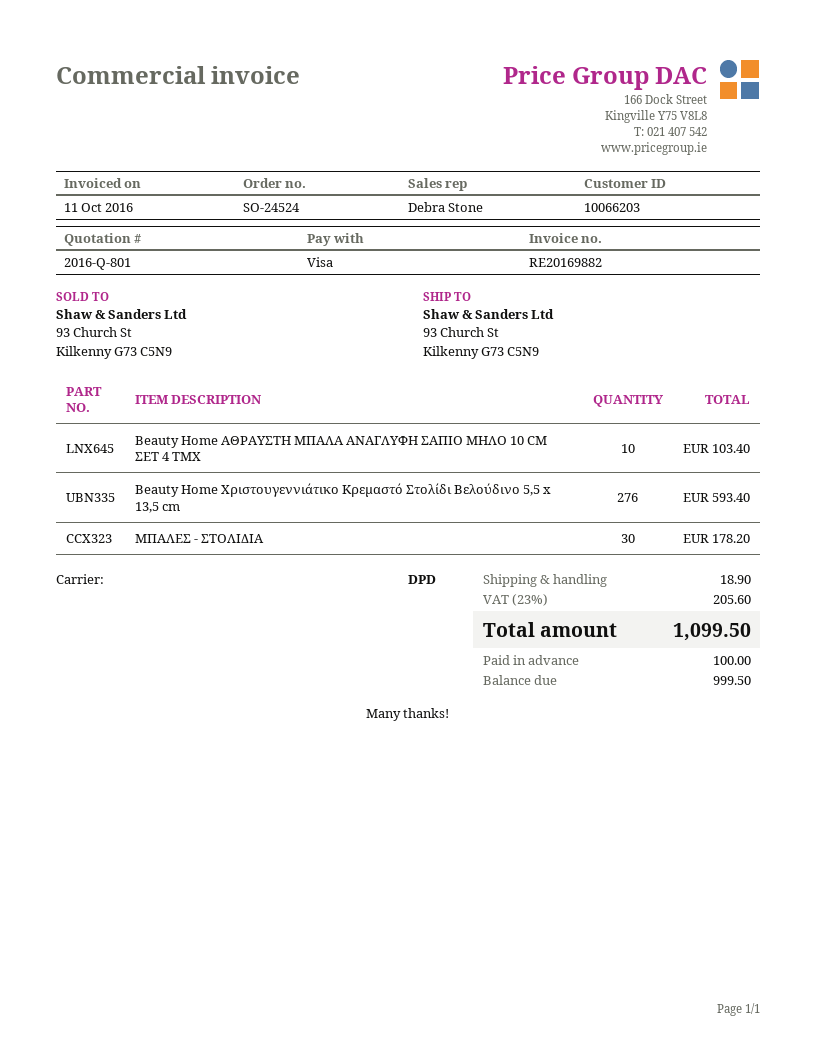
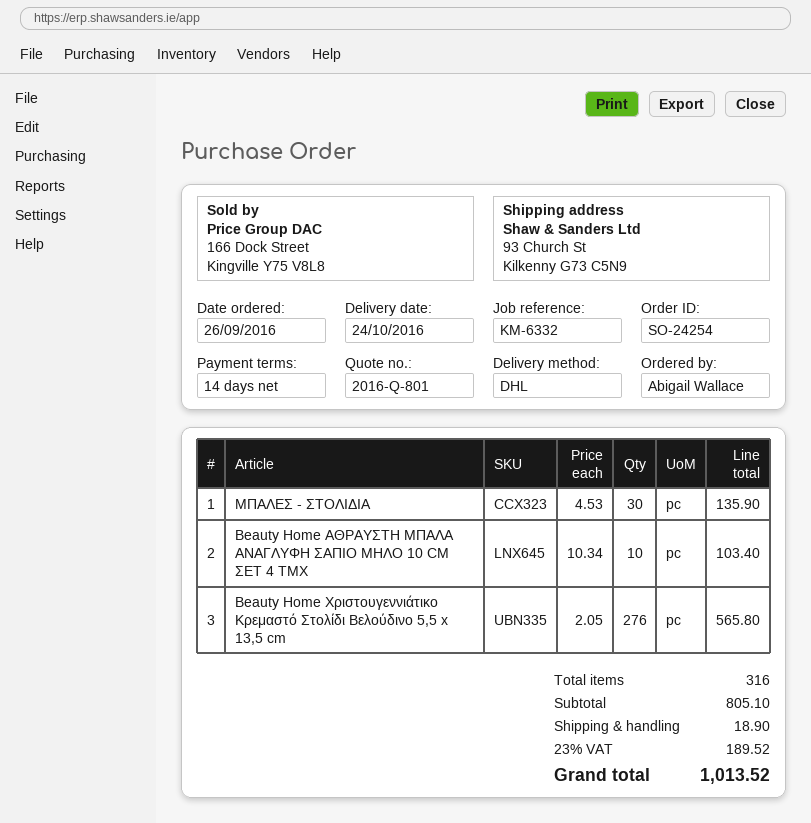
order number: SO-24524 -> SO-24254
shipping method: DPD -> DHL
Beauty Home Χριστουγεννιάτικο Κρεμαστό Στολίδι Βελούδινο 5,5 x 13,5 cm: 276 for 593.40 -> 276 for 565.80
ΜΠΑΛΕΣ - ΣΤΟΛΙΔΙΑ: 30 for 178.20 -> 30 for 135.90
tax: 23% = 205.60 -> 23% = 189.52
total: 1099.50 -> 1013.52

